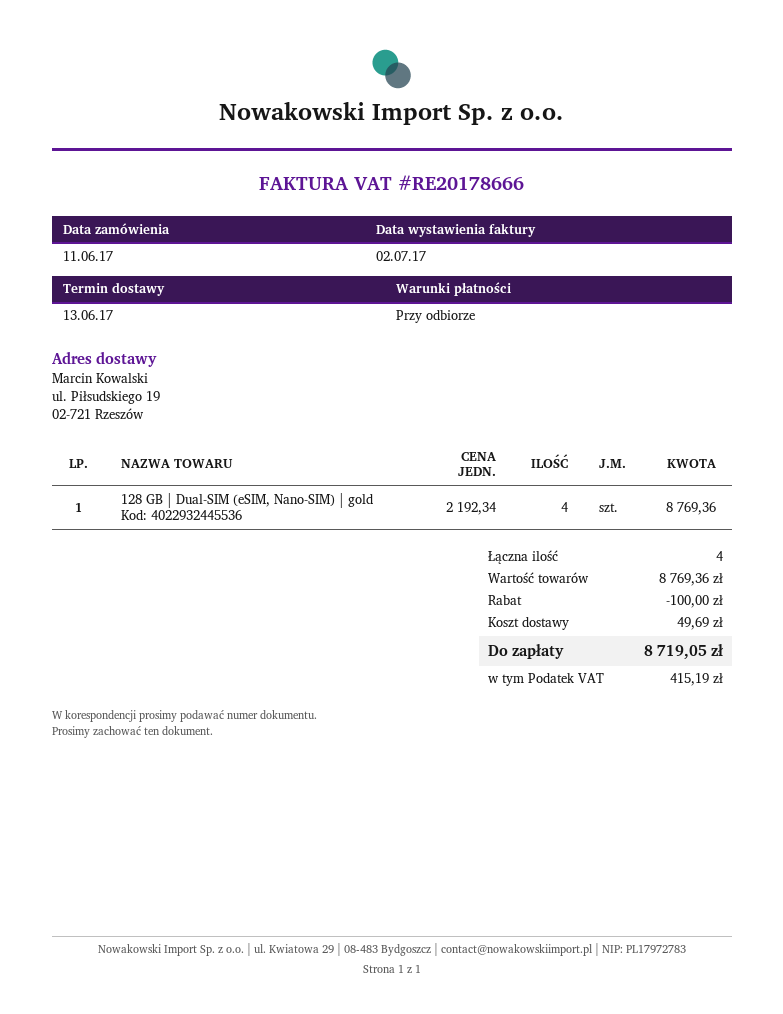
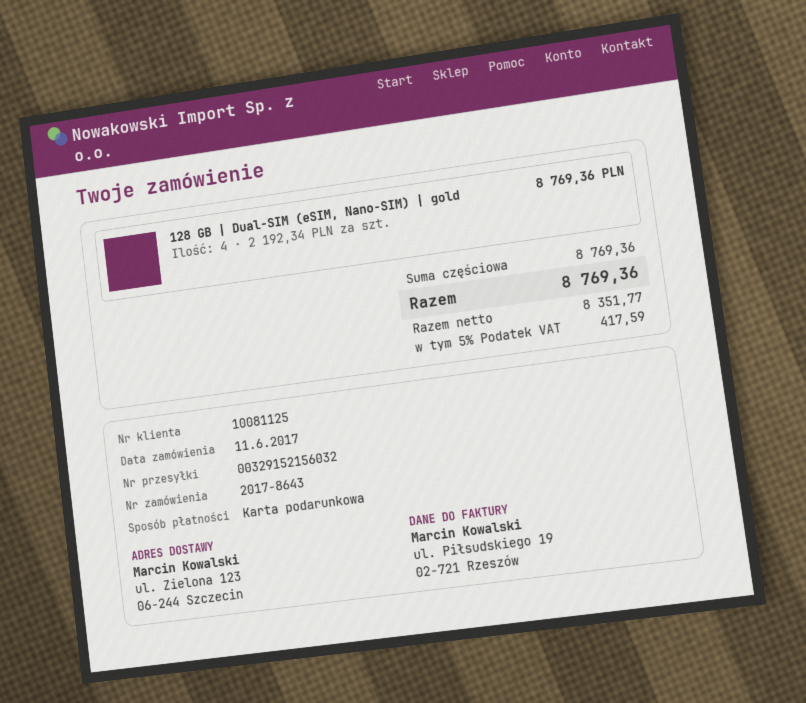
ship to: ul. Piłsudskiego 19, 02-721 Rzeszów -> ul. Zielona 123, 06-244 Szczecin
discount: 100.00 -> none
shipping: 49.69 -> none
tax: 415.19 -> 417.59
total: 8719.05 -> 8769.36

